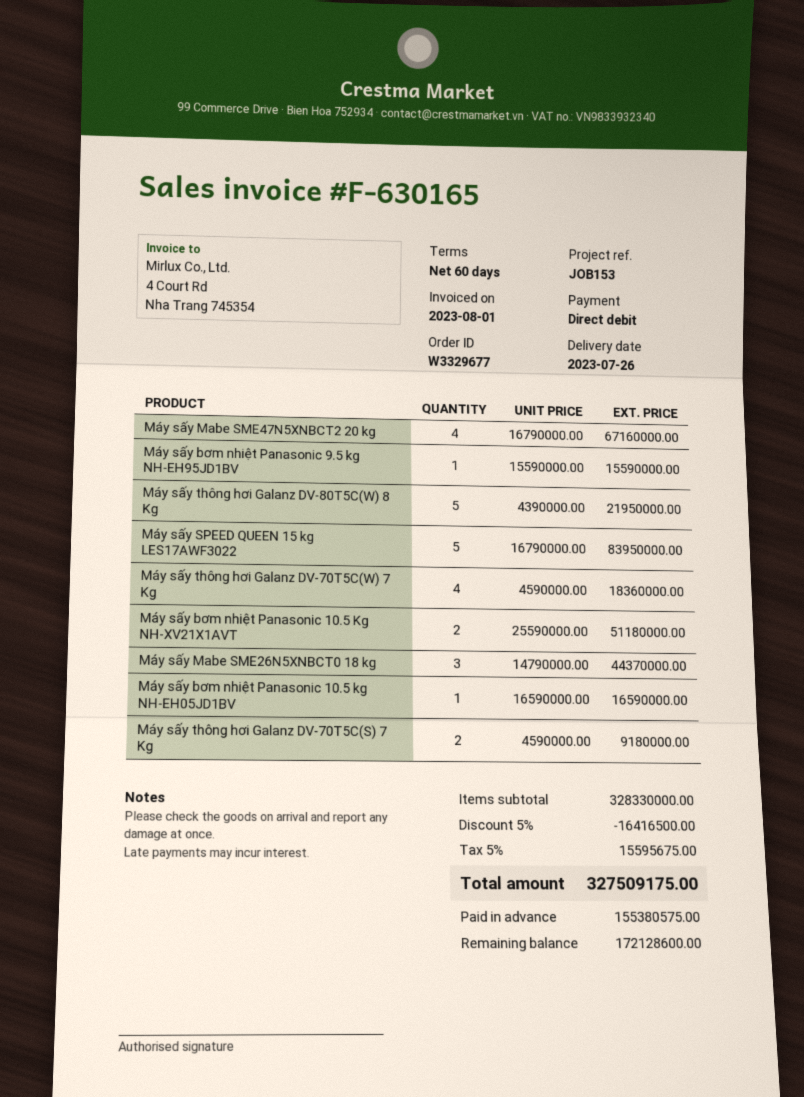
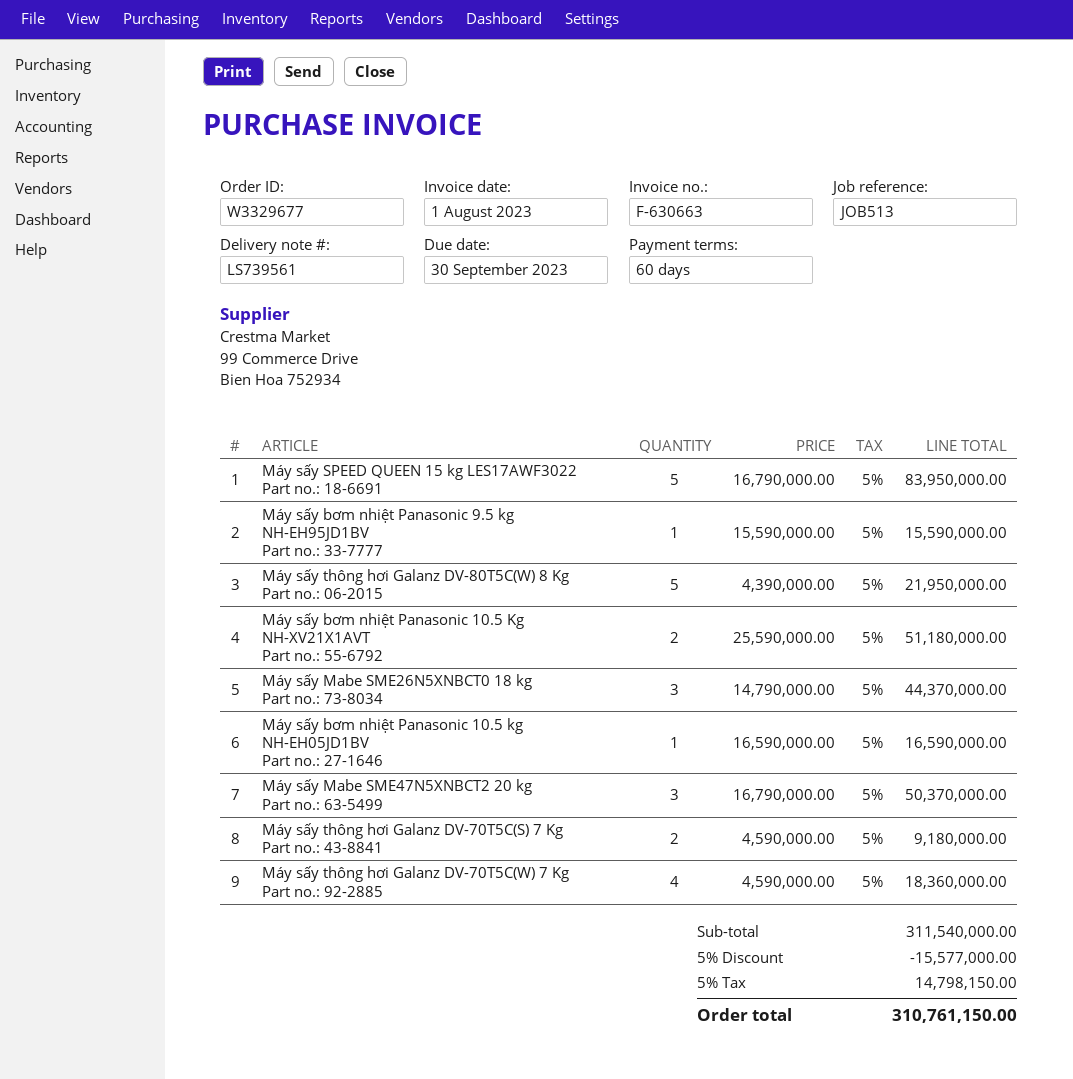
invoice number: F-630165 -> F-630663
reference: JOB153 -> JOB513
Máy sấy Mabe SME47N5XNBCT2 20 kg: 4 x 16790000.00 = 67160000.00 -> 3 x 16790000.00 = 50370000.00
subtotal: 328330000.00 -> 311540000.00
discount: 5% = 16416500.00 -> 5% = 15577000.00
tax: 5% = 15595675.00 -> 5% = 14798150.00
total: 327509175.00 -> 310761150.00

